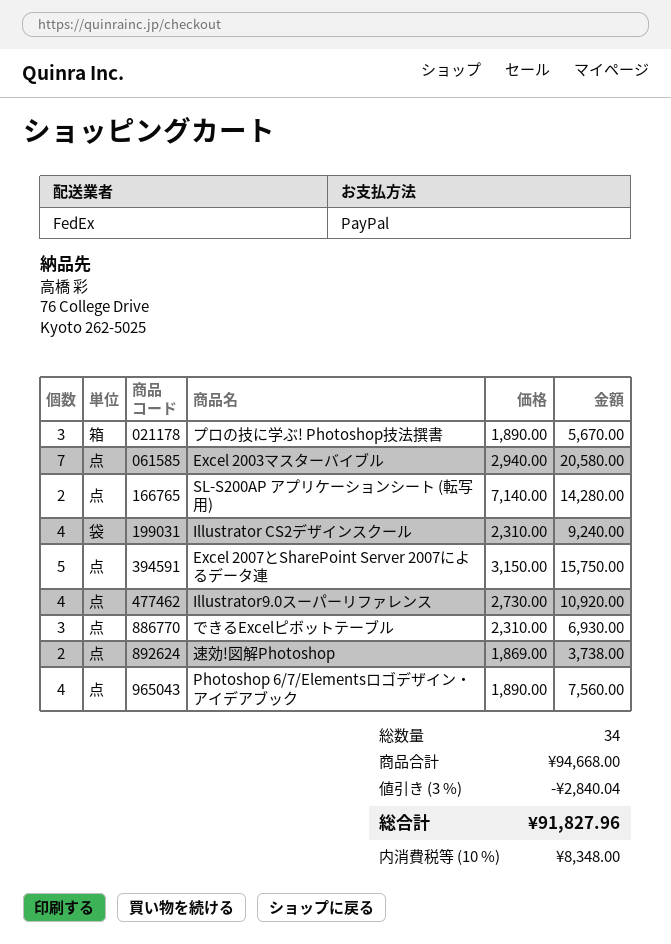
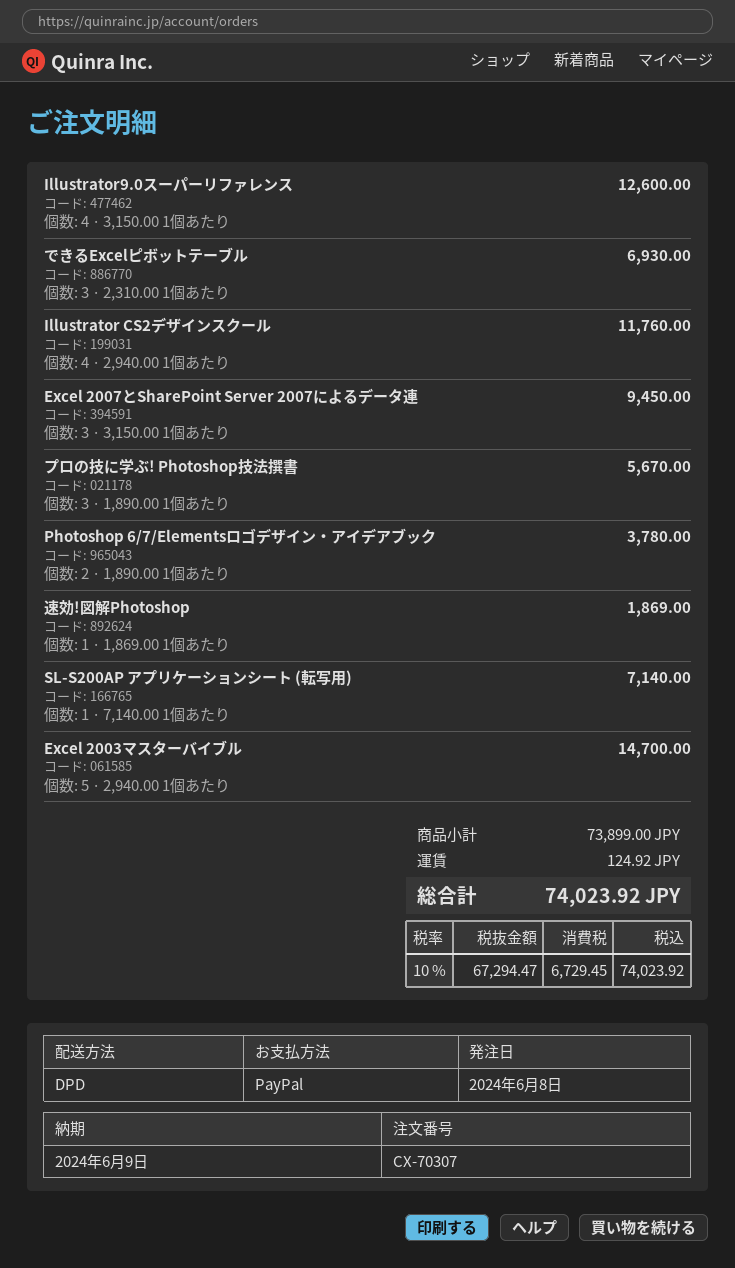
shipping method: FedEx -> DPD
Excel 2003マスターバイブル: 7 x 2940.00 = 20580.00 -> 5 x 2940.00 = 14700.00
SL-S200AP アプリケーションシート (転写用): 2 x 7140.00 = 14280.00 -> 1 x 7140.00 = 7140.00
Illustrator CS2デザインスクール: 4 x 2310.00 = 9240.00 -> 4 x 2940.00 = 11760.00
Excel 2007とSharePoint Server 2007によるデータ連: 5 x 3150.00 = 15750.00 -> 3 x 3150.00 = 9450.00
Illustrator9.0スーパーリファレンス: 4 x 2730.00 = 10920.00 -> 4 x 3150.00 = 12600.00
速効!図解Photoshop: 2 x 1869.00 = 3738.00 -> 1 x 1869.00 = 1869.00
Photoshop 6/7/Elementsロゴデザイン・アイデアブック: 4 x 1890.00 = 7560.00 -> 2 x 1890.00 = 3780.00
subtotal: 94668.00 -> 73899.00
discount: 3% = 2840.04 -> none
shipping: none -> 124.92
tax: 10% = 8348.00 -> 10% = 6729.45
total: 91827.96 -> 74023.92

